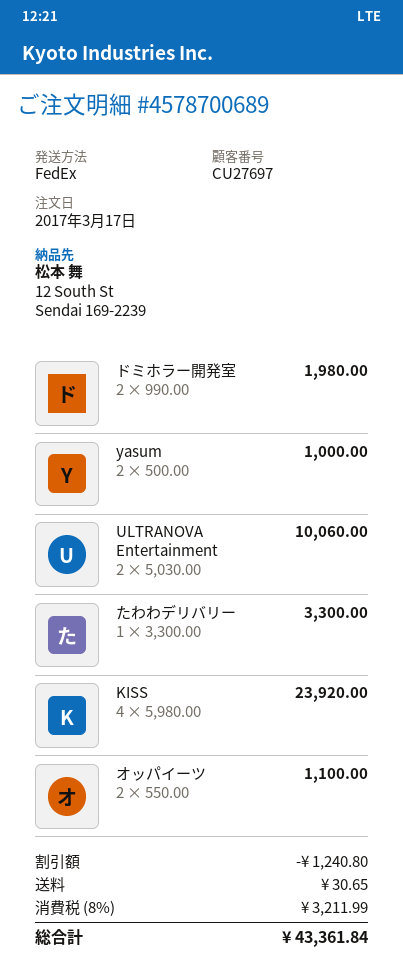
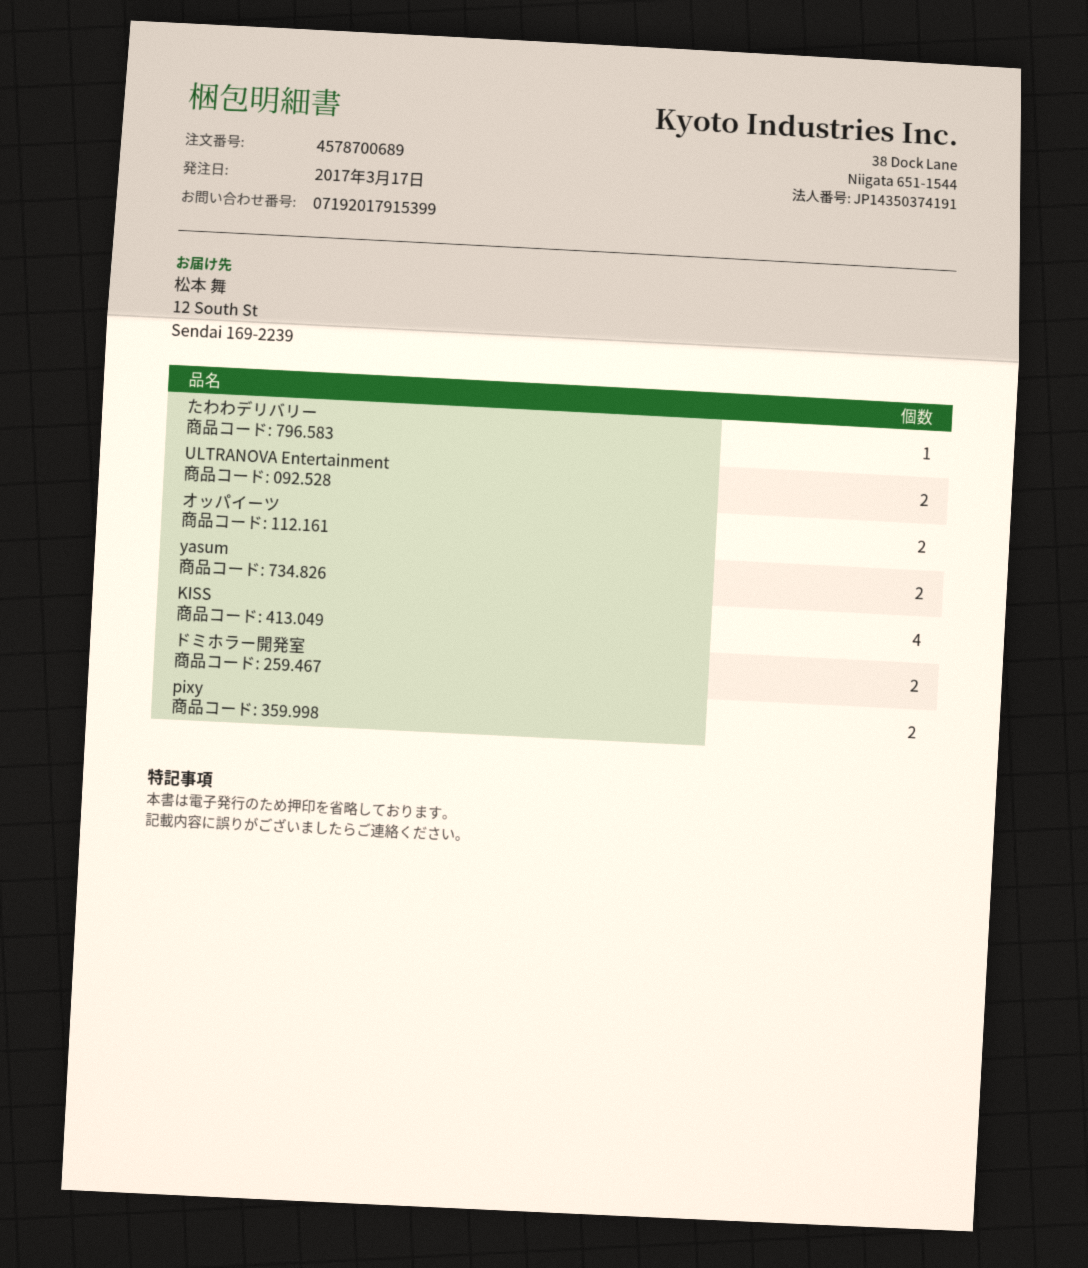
pixy: none -> 2

